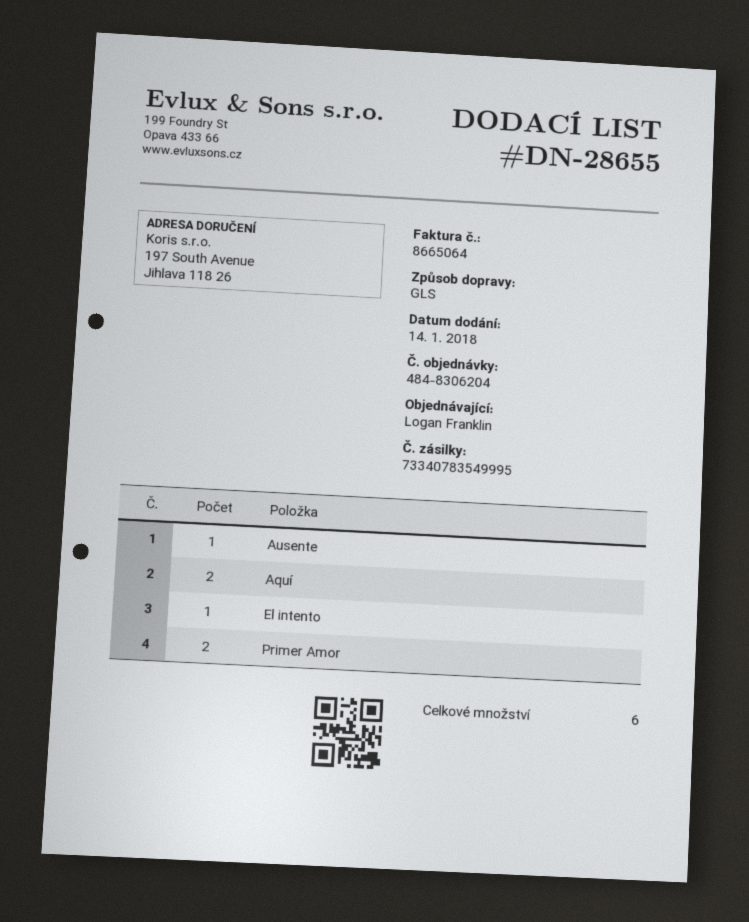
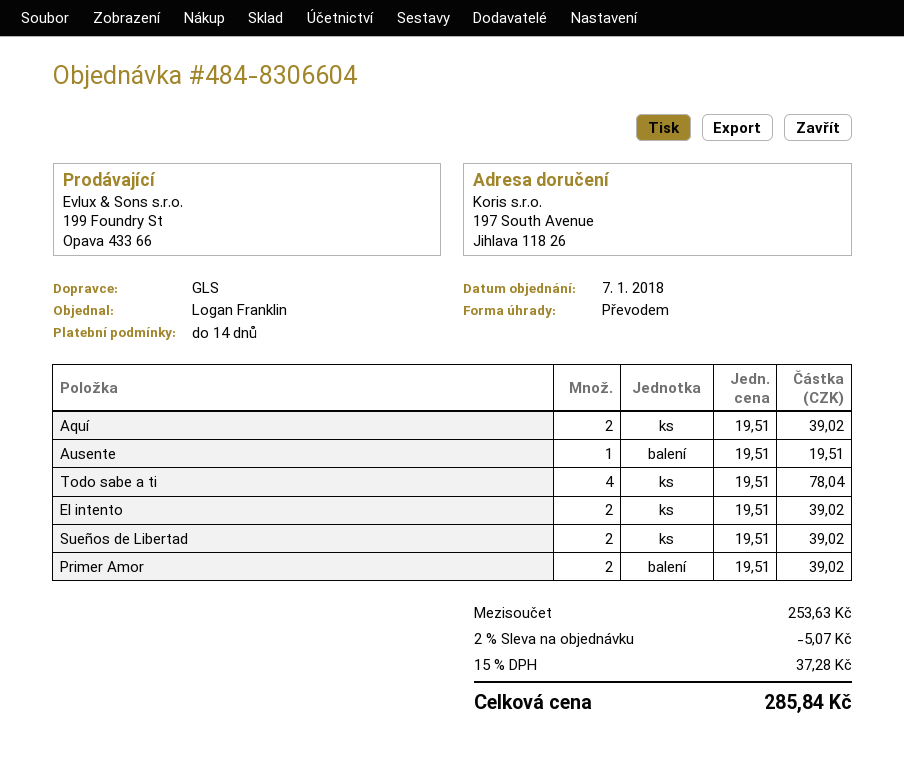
order number: 484-8306204 -> 484-8306604
El intento: 1 -> 2
Todo sabe a ti: none -> 4
Sueños de Libertad: none -> 2

